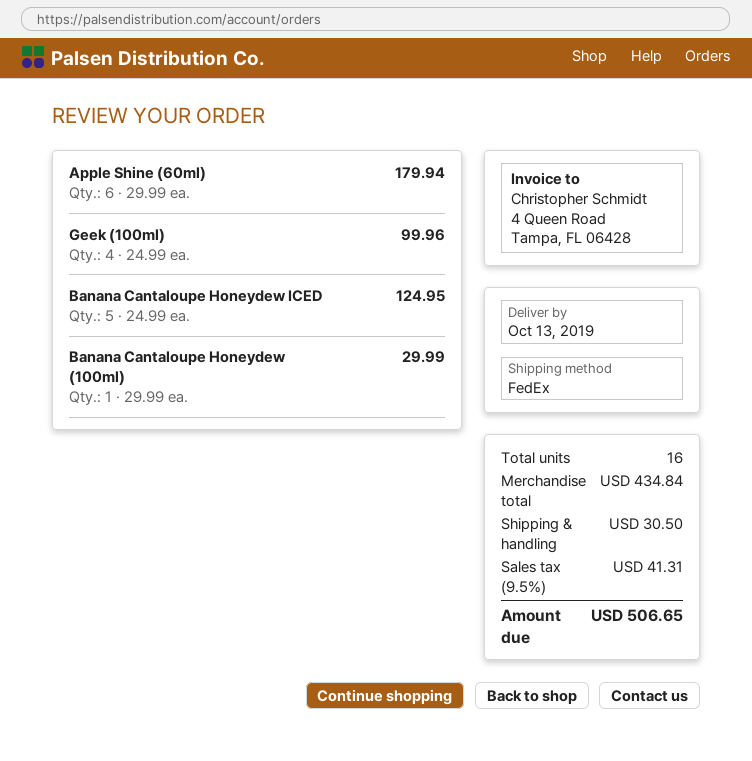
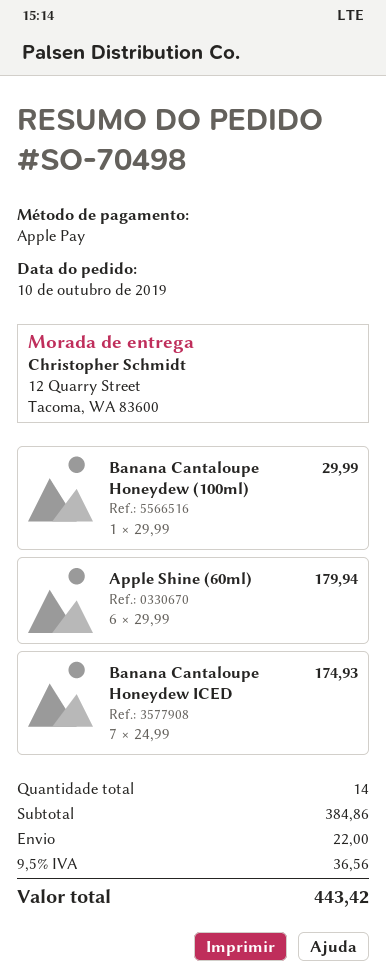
Geek (100ml): 4 x 24.99 = 99.96 -> none
Banana Cantaloupe Honeydew ICED: 5 x 24.99 = 124.95 -> 7 x 24.99 = 174.93
total quantity: 16 -> 14
subtotal: 434.84 -> 384.86
shipping: 30.50 -> 22.00
tax: 9.5% = 41.31 -> 9.5% = 36.56
total: 506.65 -> 443.42

